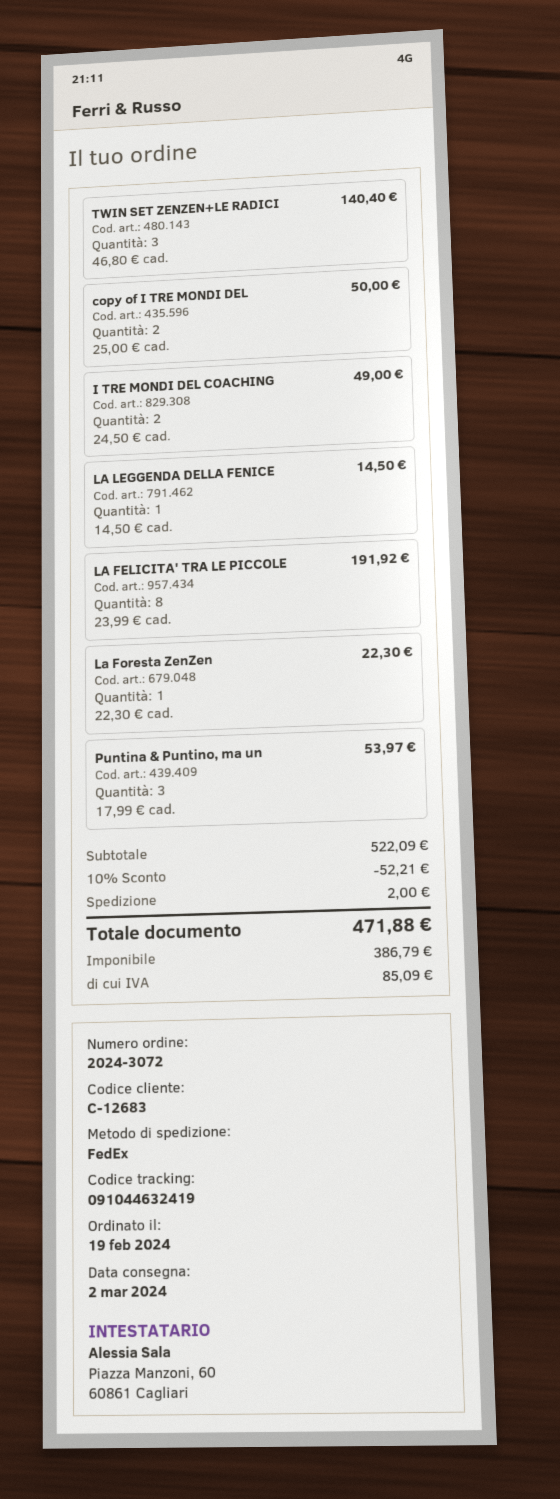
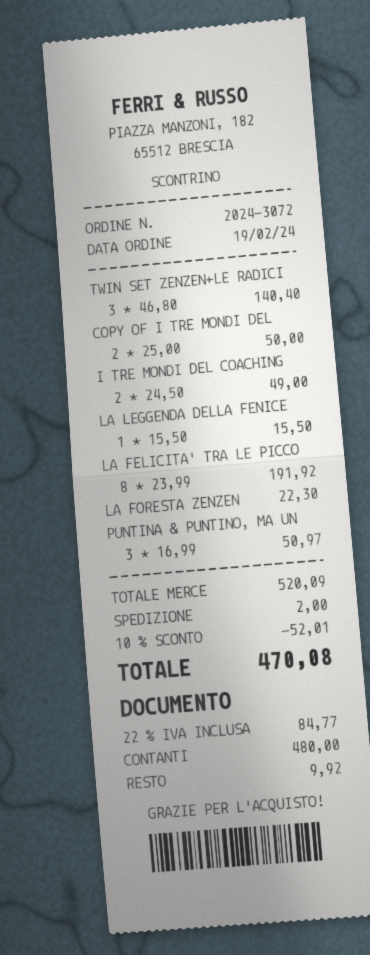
LA LEGGENDA DELLA FENICE: 1 x 14.50 = 14.50 -> 1 x 15.50 = 15.50
Puntina & Puntino, ma un: 3 x 17.99 = 53.97 -> 3 x 16.99 = 50.97
subtotal: 522.09 -> 520.09
discount: 10% = 52.21 -> 10% = 52.01
tax: 85.09 -> 84.77
total: 471.88 -> 470.08

